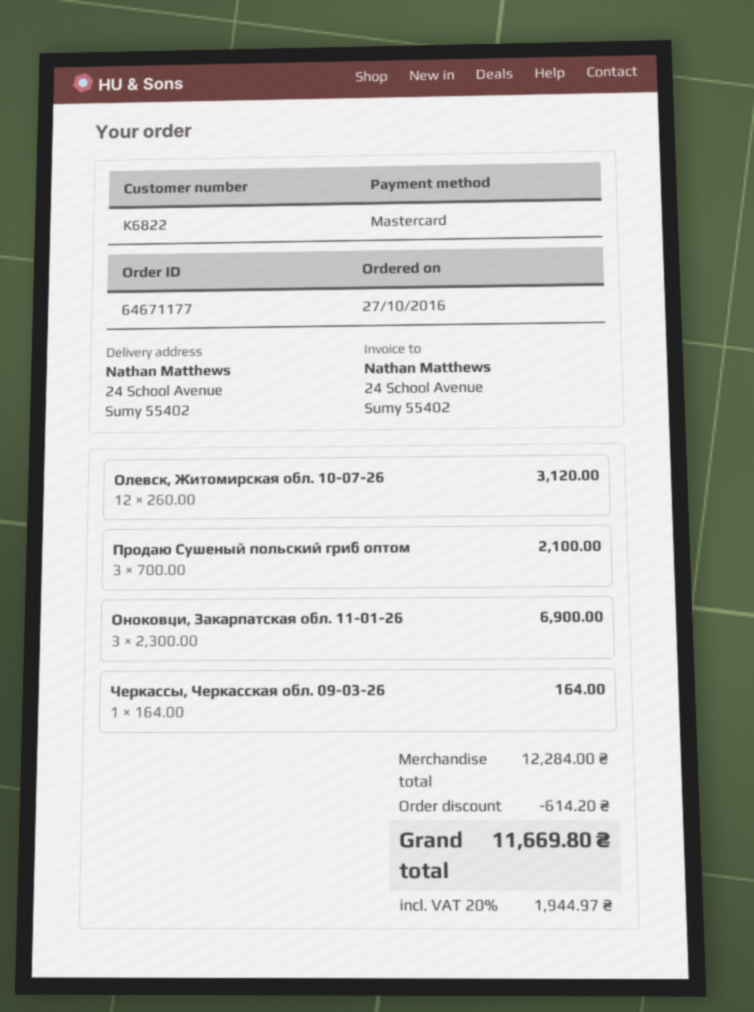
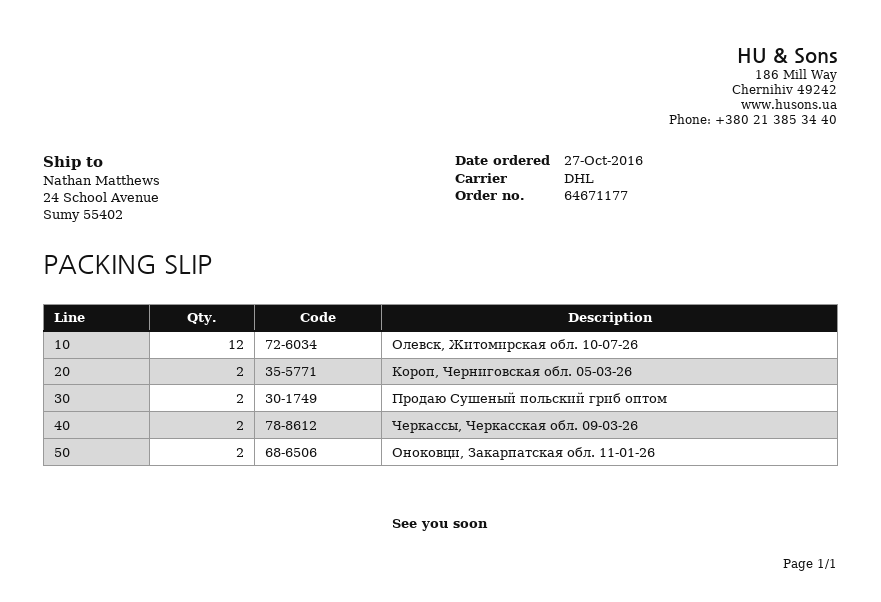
Продаю Сушеный польский гриб оптом: 3 -> 2
Оноковци, Закарпатская обл. 11-01-26: 3 -> 2
Черкассы, Черкасская обл. 09-03-26: 1 -> 2
Короп, Черниговская обл. 05-03-26: none -> 2

